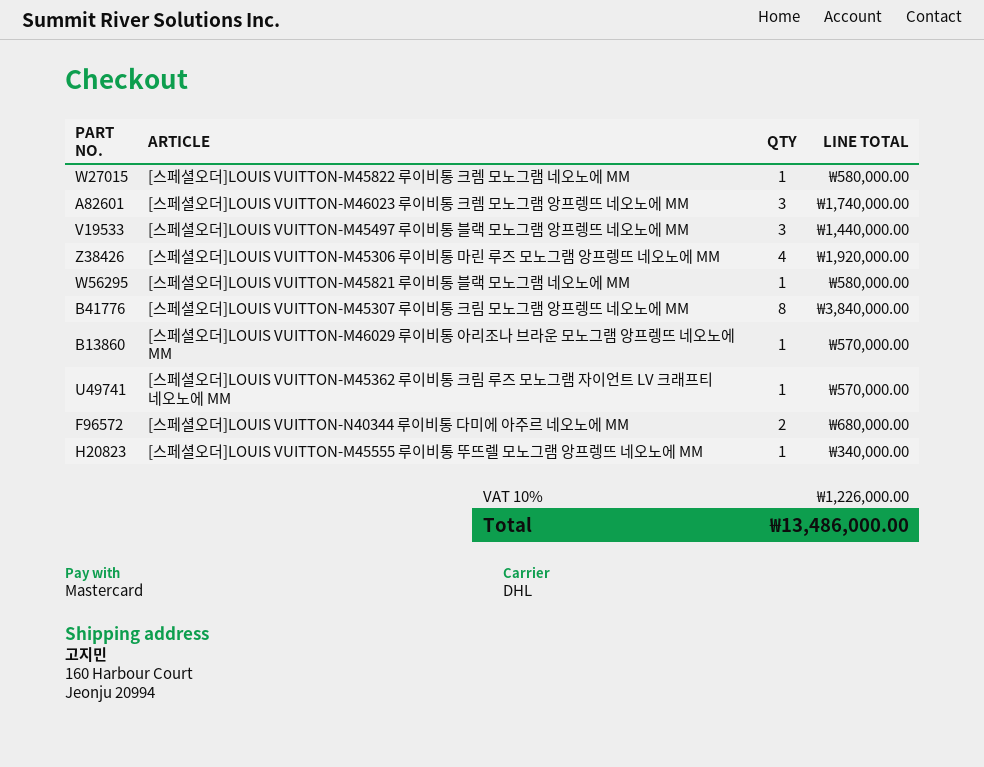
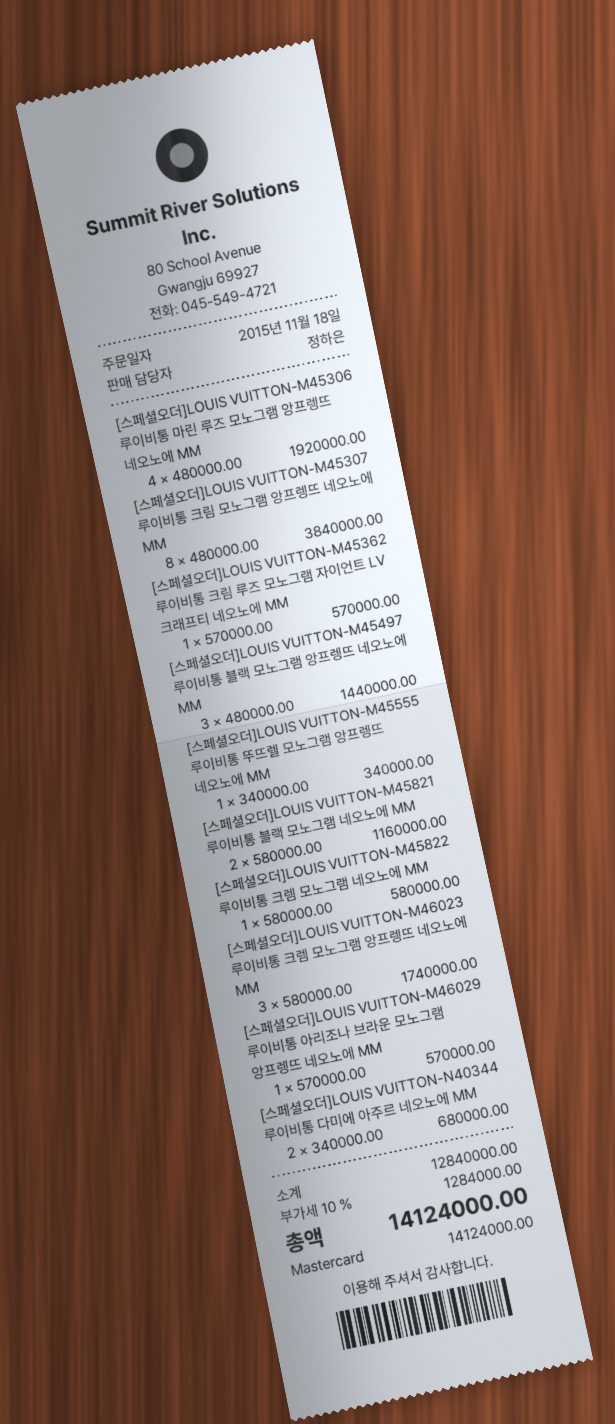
[스페셜오더]LOUIS VUITTON-M45821 루이비통 블랙 모노그램 네오노에 MM: 1 for 580000.00 -> 2 for 1160000.00
tax: 10% = 1226000.00 -> 10% = 1284000.00
total: 13486000.00 -> 14124000.00

